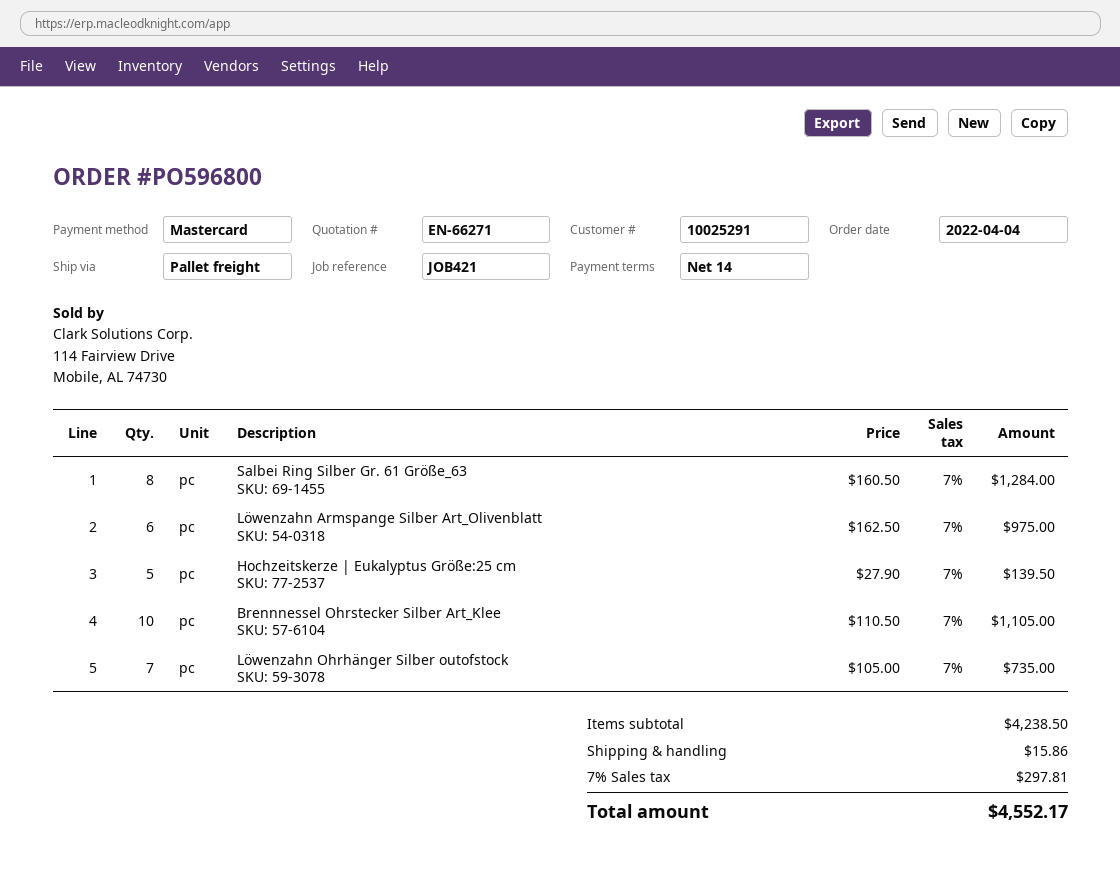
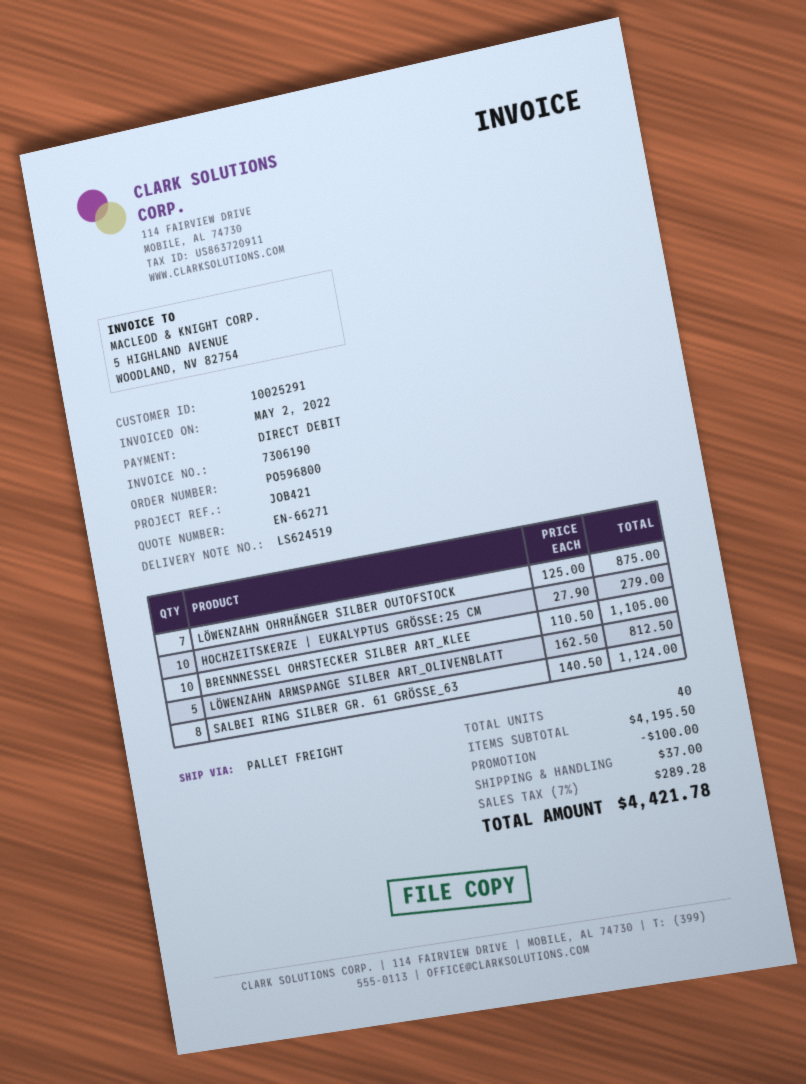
payment method: Mastercard -> direct debit
Salbei Ring Silber Gr. 61 Größe_63: 8 x 160.50 = 1284.00 -> 8 x 140.50 = 1124.00
Löwenzahn Armspange Silber Art_Olivenblatt: 6 x 162.50 = 975.00 -> 5 x 162.50 = 812.50
Hochzeitskerze | Eukalyptus Größe:25 cm: 5 x 27.90 = 139.50 -> 10 x 27.90 = 279.00
Löwenzahn Ohrhänger Silber outofstock: 7 x 105.00 = 735.00 -> 7 x 125.00 = 875.00
subtotal: 4238.50 -> 4195.50
discount: none -> 100.00
shipping: 15.86 -> 37.00
tax: 7% = 297.81 -> 7% = 289.28
total: 4552.17 -> 4421.78

